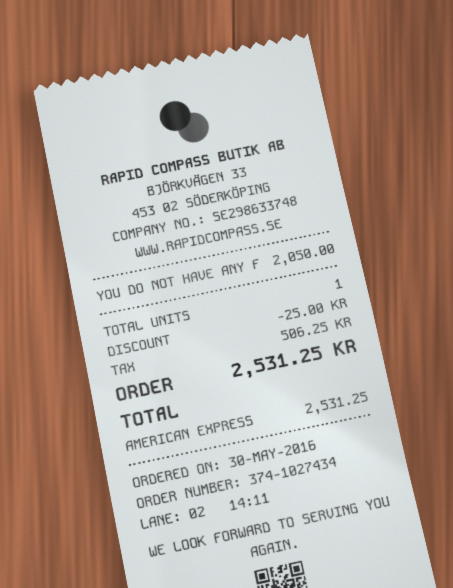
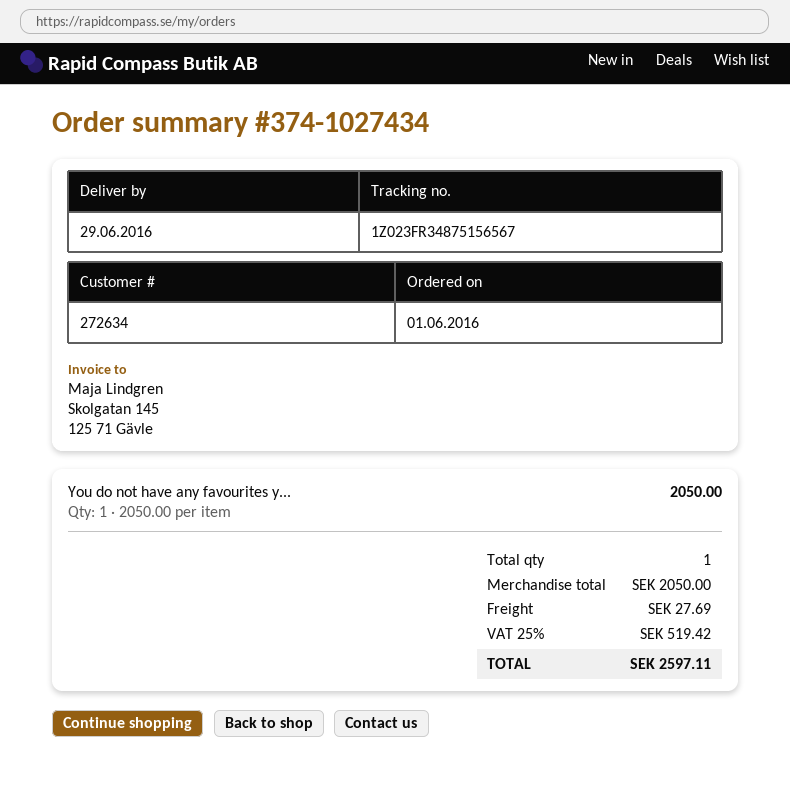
order date: 2016-05-30 -> 2016-06-01
discount: 25.00 -> none
shipping: none -> 27.69
tax: 506.25 -> 519.42
total: 2531.25 -> 2597.11

